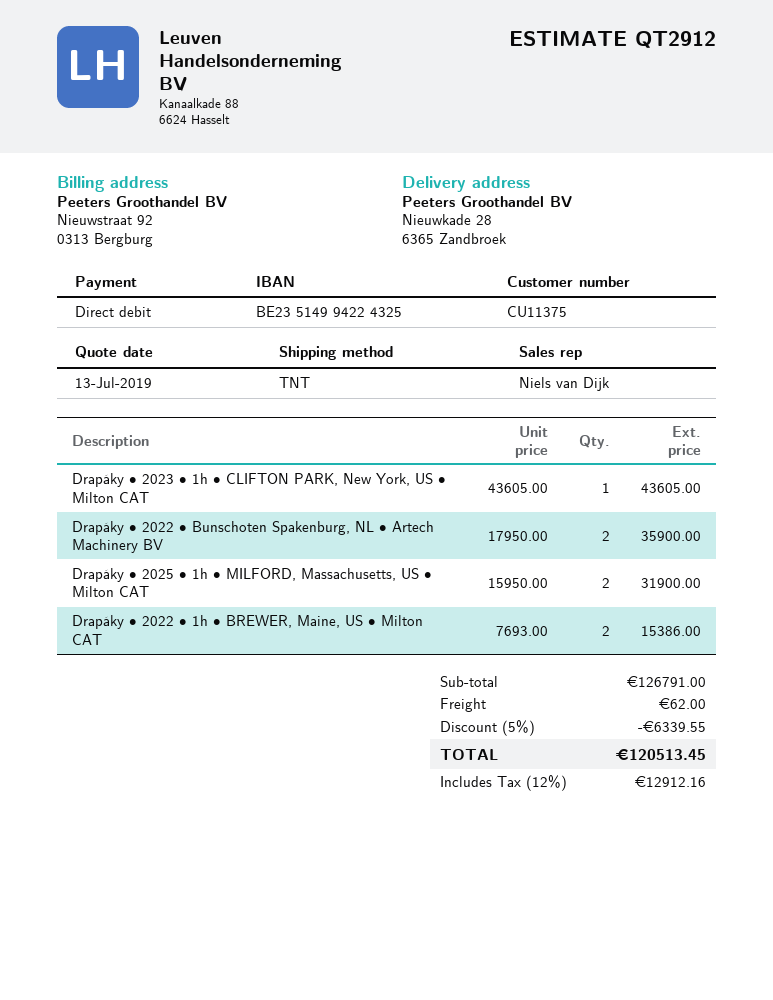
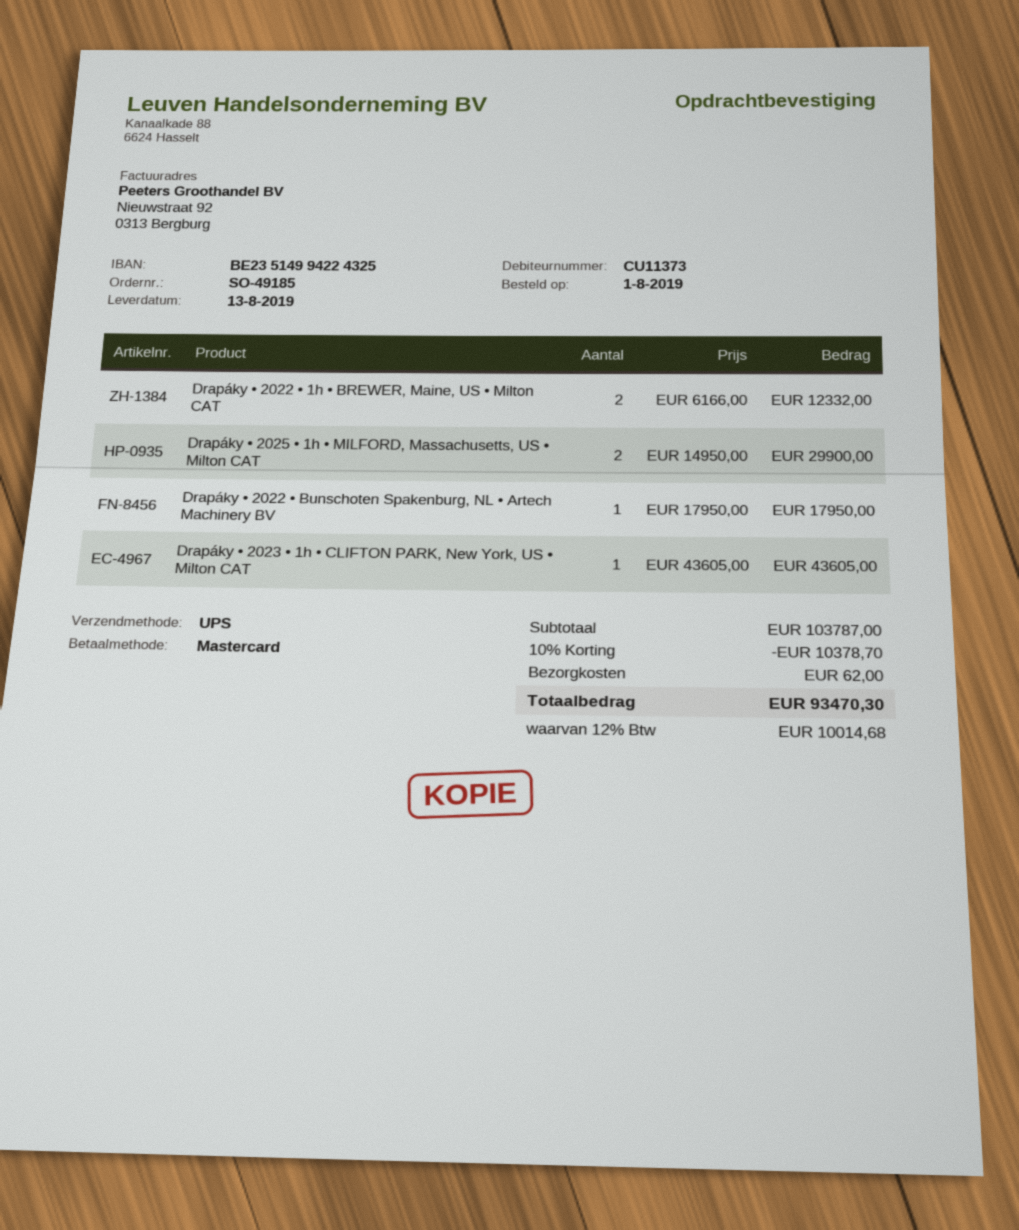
customer number: CU11375 -> CU11373
payment method: direct debit -> Mastercard
shipping method: TNT -> UPS
Drapáky • 2022 • Bunschoten Spakenburg, NL • Artech Machinery BV: 2 x 17950.00 = 35900.00 -> 1 x 17950.00 = 17950.00
Drapáky • 2025 • 1h • MILFORD, Massachusetts, US • Milton CAT: 2 x 15950.00 = 31900.00 -> 2 x 14950.00 = 29900.00
Drapáky • 2022 • 1h • BREWER, Maine, US • Milton CAT: 2 x 7693.00 = 15386.00 -> 2 x 6166.00 = 12332.00
subtotal: 126791.00 -> 103787.00
discount: 5% = 6339.55 -> 10% = 10378.70
tax: 12% = 12912.16 -> 12% = 10014.68
total: 120513.45 -> 93470.30

